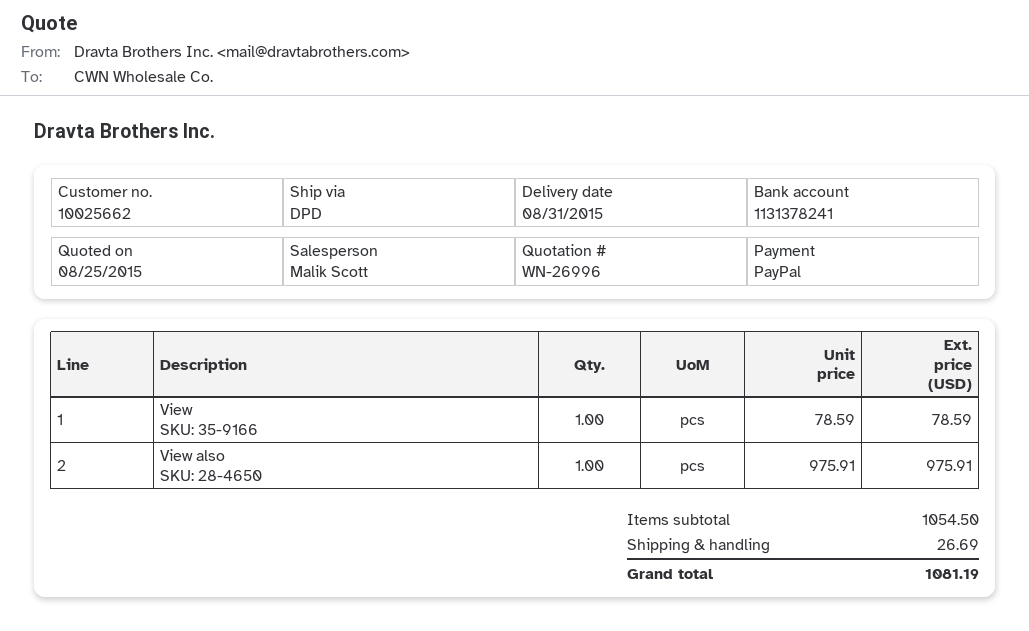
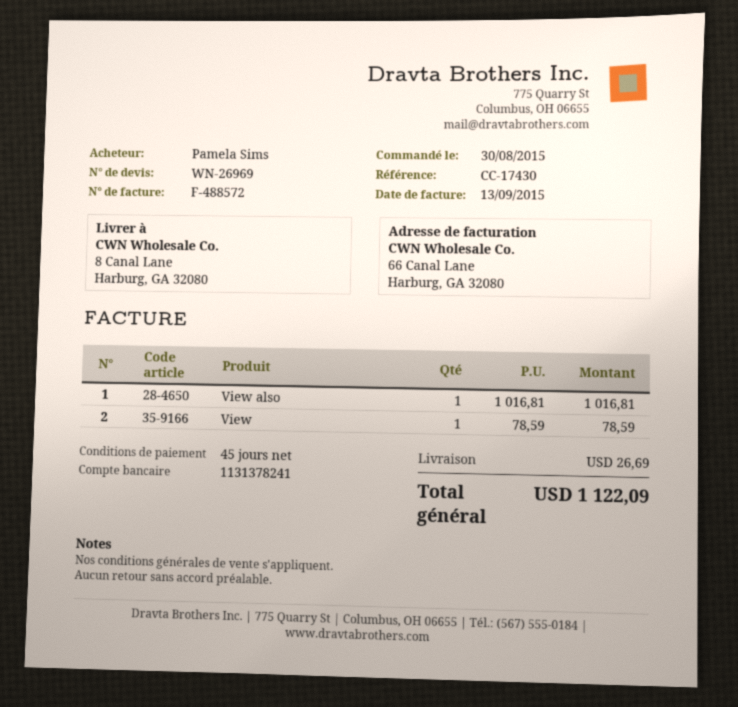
quote number: WN-26996 -> WN-26969
View also: 1 x 975.91 = 975.91 -> 1 x 1016.81 = 1016.81
total: 1081.19 -> 1122.09

